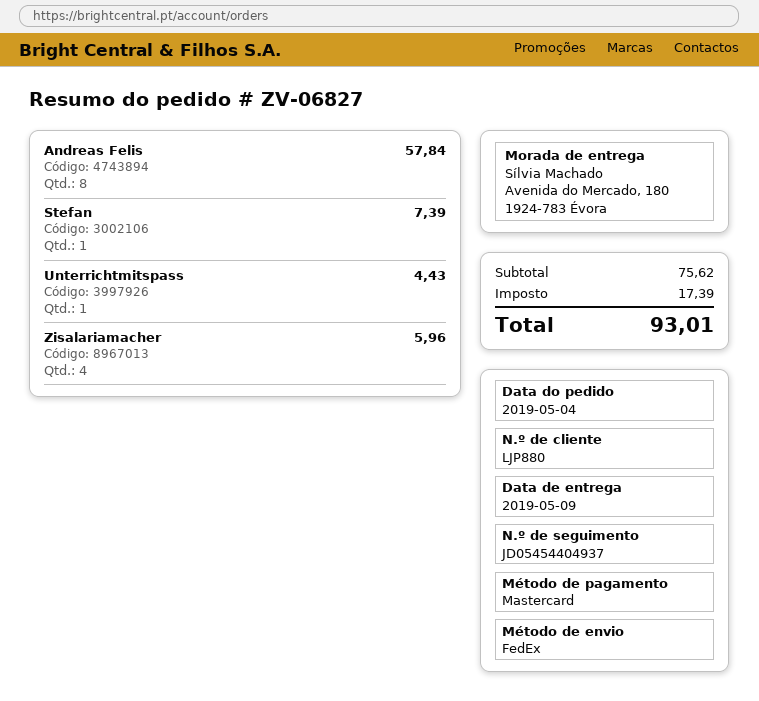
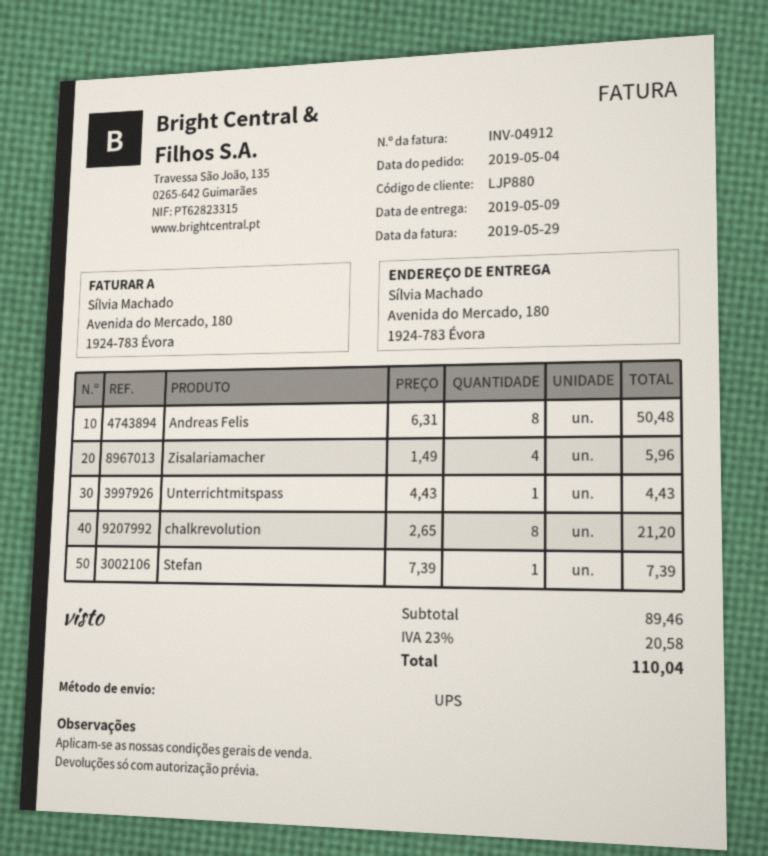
shipping method: FedEx -> UPS
Andreas Felis: 8 for 57.84 -> 8 for 50.48
chalkrevolution: none -> 8 for 21.20
subtotal: 75.62 -> 89.46
tax: 17.39 -> 20.58
total: 93.01 -> 110.04

